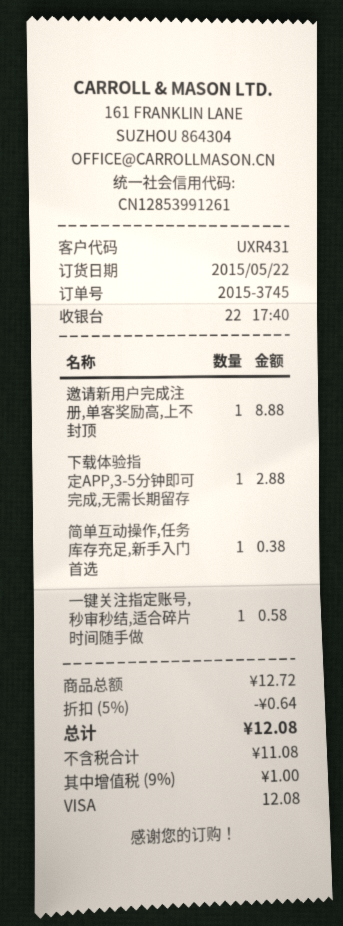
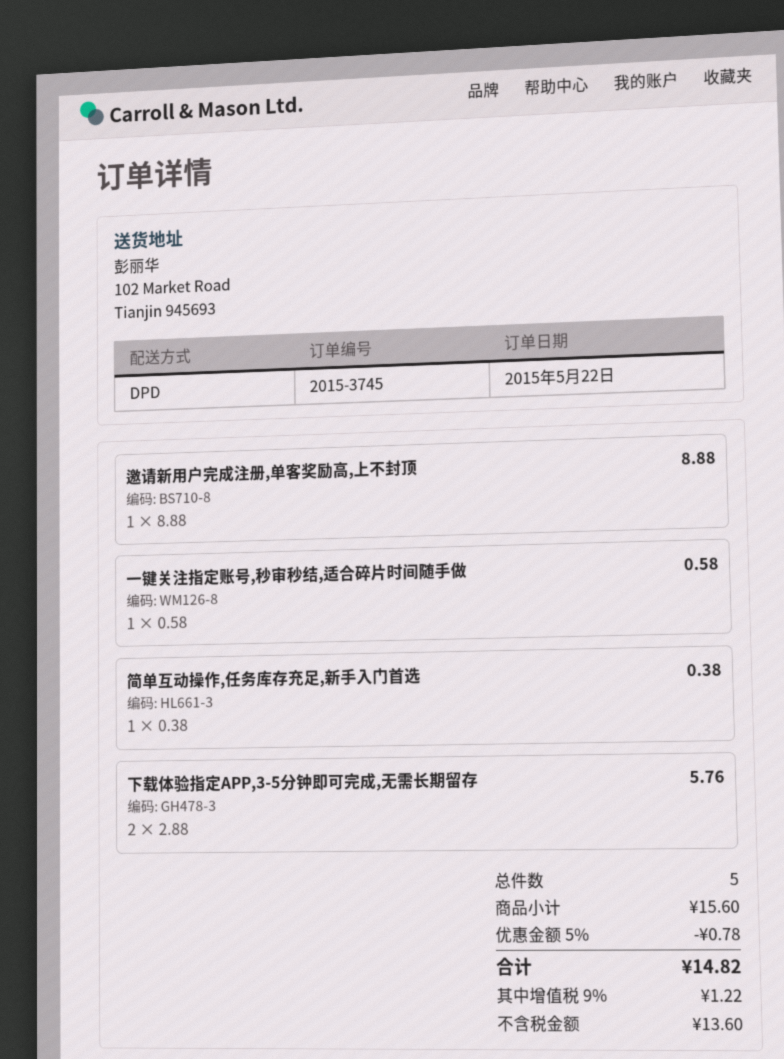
下载体验指定APP,3-5分钟即可完成,无需长期留存: 1 for 2.88 -> 2 for 5.76
subtotal: 12.72 -> 15.60
discount: 5% = 0.64 -> 5% = 0.78
net: 11.08 -> 13.60
tax: 9% = 1.00 -> 9% = 1.22
total: 12.08 -> 14.82

